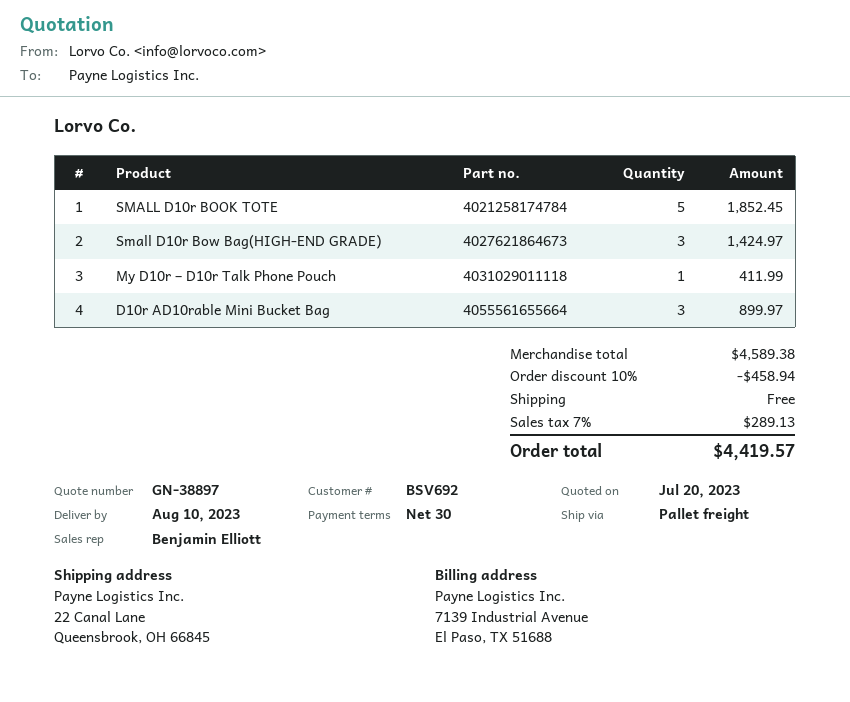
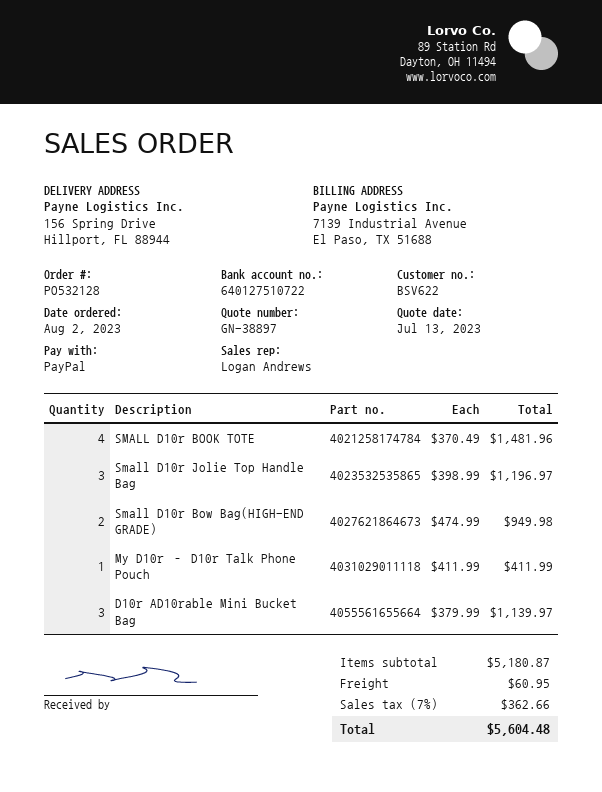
quote date: 2023-07-20 -> 2023-07-13
customer number: BSV692 -> BSV622
sales rep: Benjamin Elliott -> Logan Andrews
ship to: 22 Canal Lane, Queensbrook, OH 66845 -> 156 Spring Drive, Hillport, FL 88944
SMALL D10r BOOK TOTE: 5 for 1852.45 -> 4 for 1481.96
Small D10r Bow Bag(HIGH-END GRADE): 3 for 1424.97 -> 2 for 949.98
D10r AD10rable Mini Bucket Bag: 3 for 899.97 -> 3 for 1139.97
Small D10r Jolie Top Handle Bag: none -> 3 for 1196.97
subtotal: 4589.38 -> 5180.87
discount: 10% = 458.94 -> none
shipping: 0.00 -> 60.95
tax: 7% = 289.13 -> 7% = 362.66
total: 4419.57 -> 5604.48

